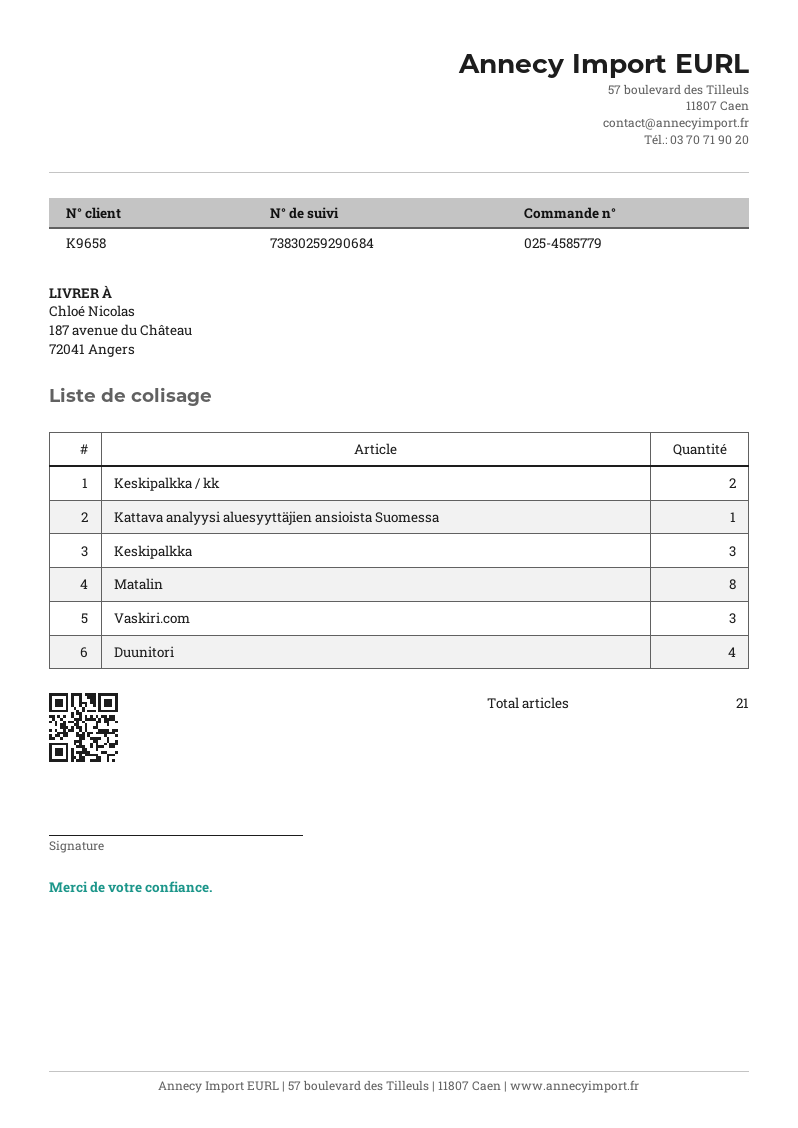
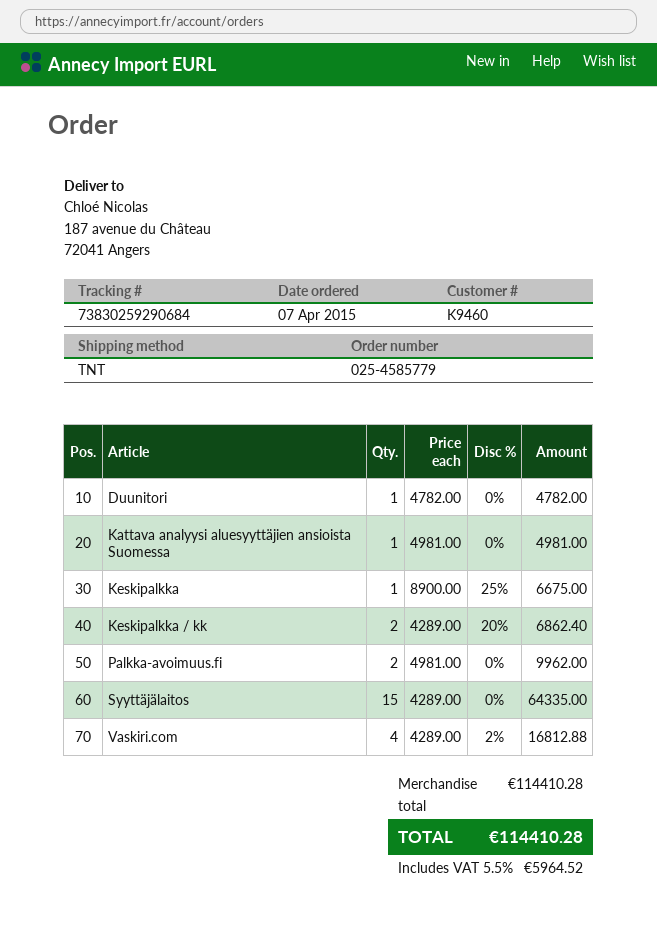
customer number: K9658 -> K9460
Keskipalkka: 3 -> 1
Matalin: 8 -> none
Vaskiri.com: 3 -> 4
Duunitori: 4 -> 1
Palkka-avoimuus.fi: none -> 2
Syyttäjälaitos: none -> 15

